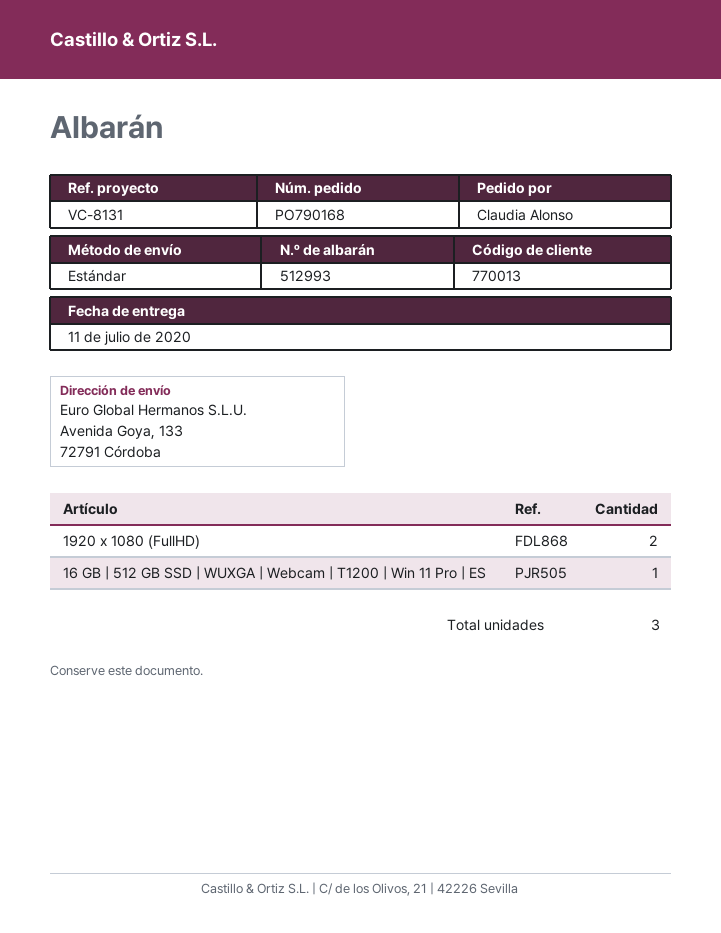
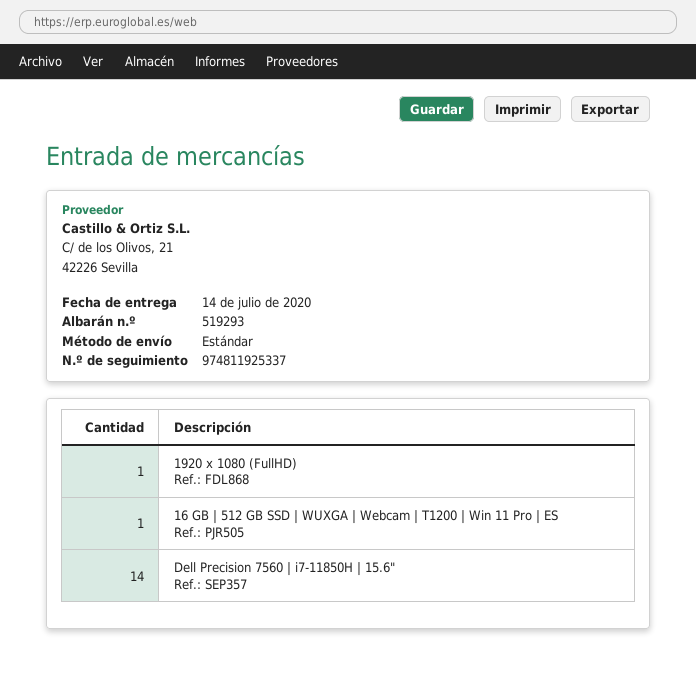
delivery note number: 512993 -> 519293
delivery date: 2020-07-11 -> 2020-07-14
1920 x 1080 (FullHD): 2 -> 1
Dell Precision 7560 | i7-11850H | 15.6": none -> 14

